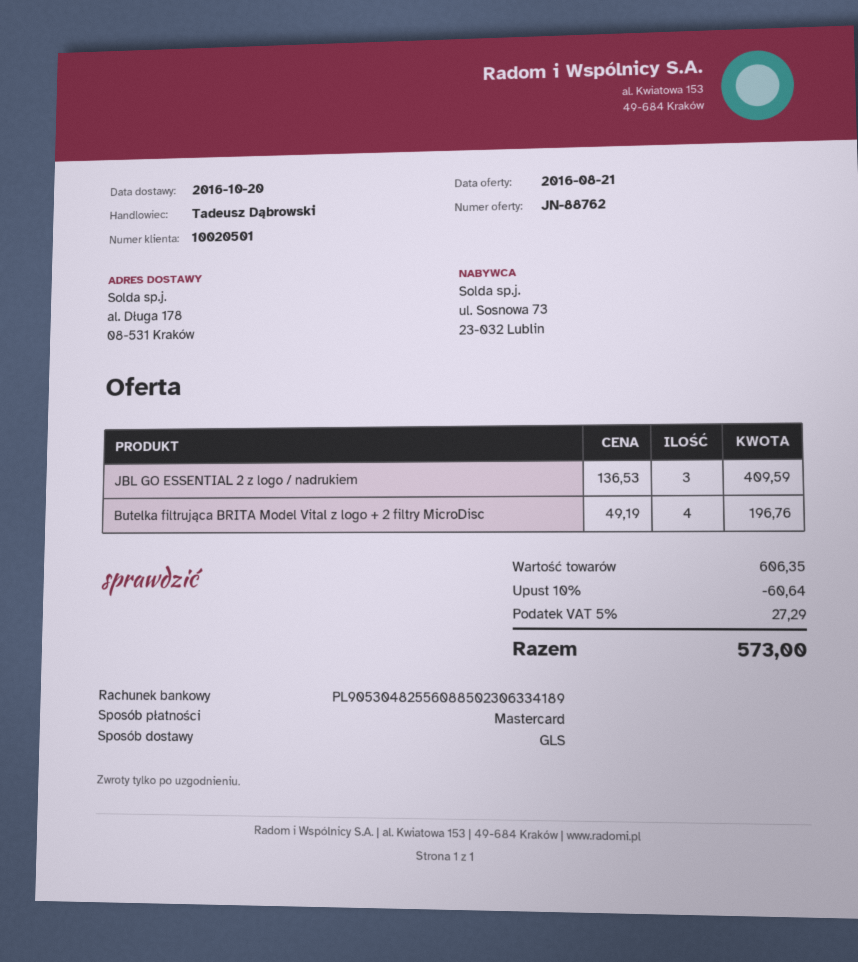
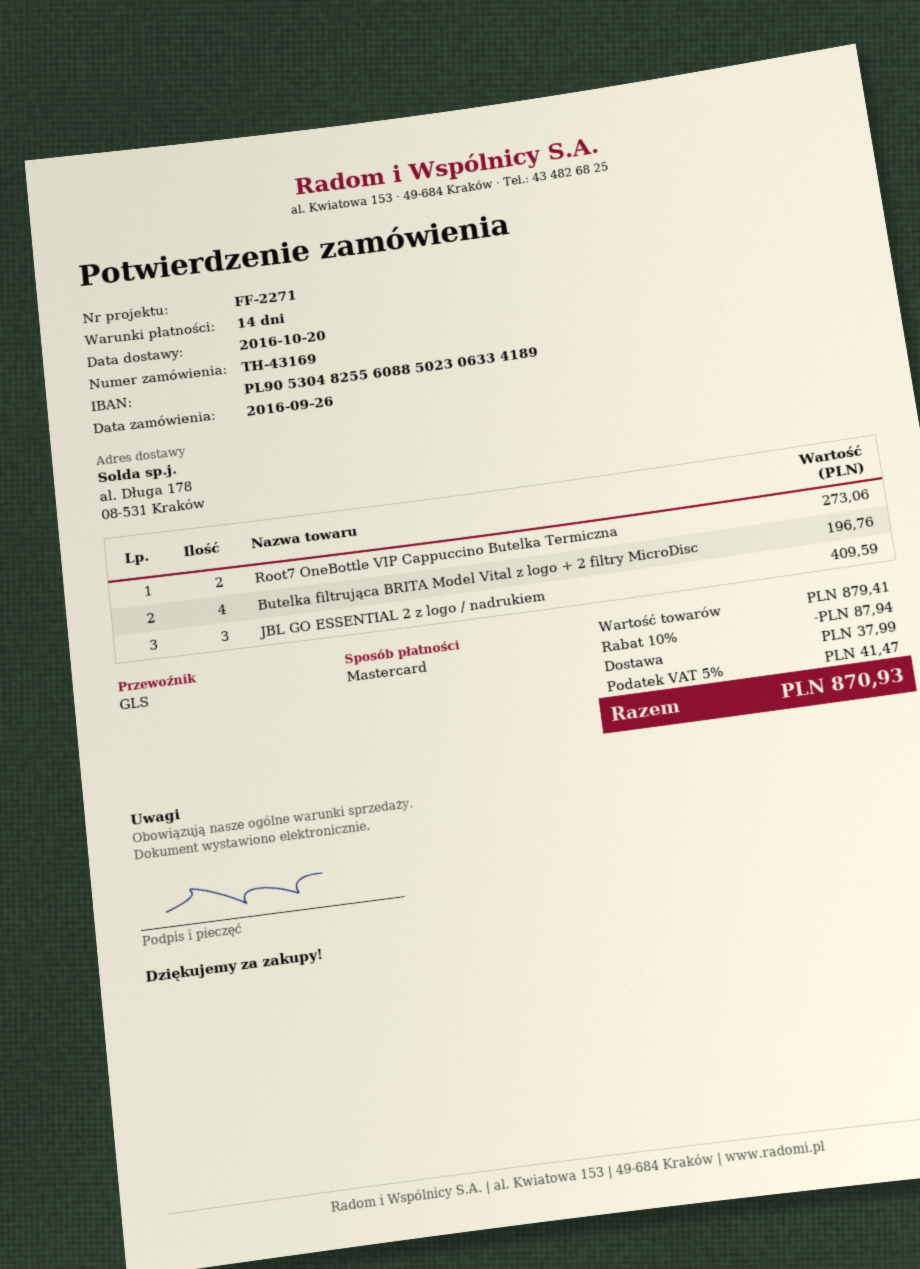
Root7 OneBottle VIP Cappuccino Butelka Termiczna: none -> 2 for 273.06
subtotal: 606.35 -> 879.41
discount: 10% = 60.64 -> 10% = 87.94
shipping: none -> 37.99
tax: 5% = 27.29 -> 5% = 41.47
total: 573.00 -> 870.93

